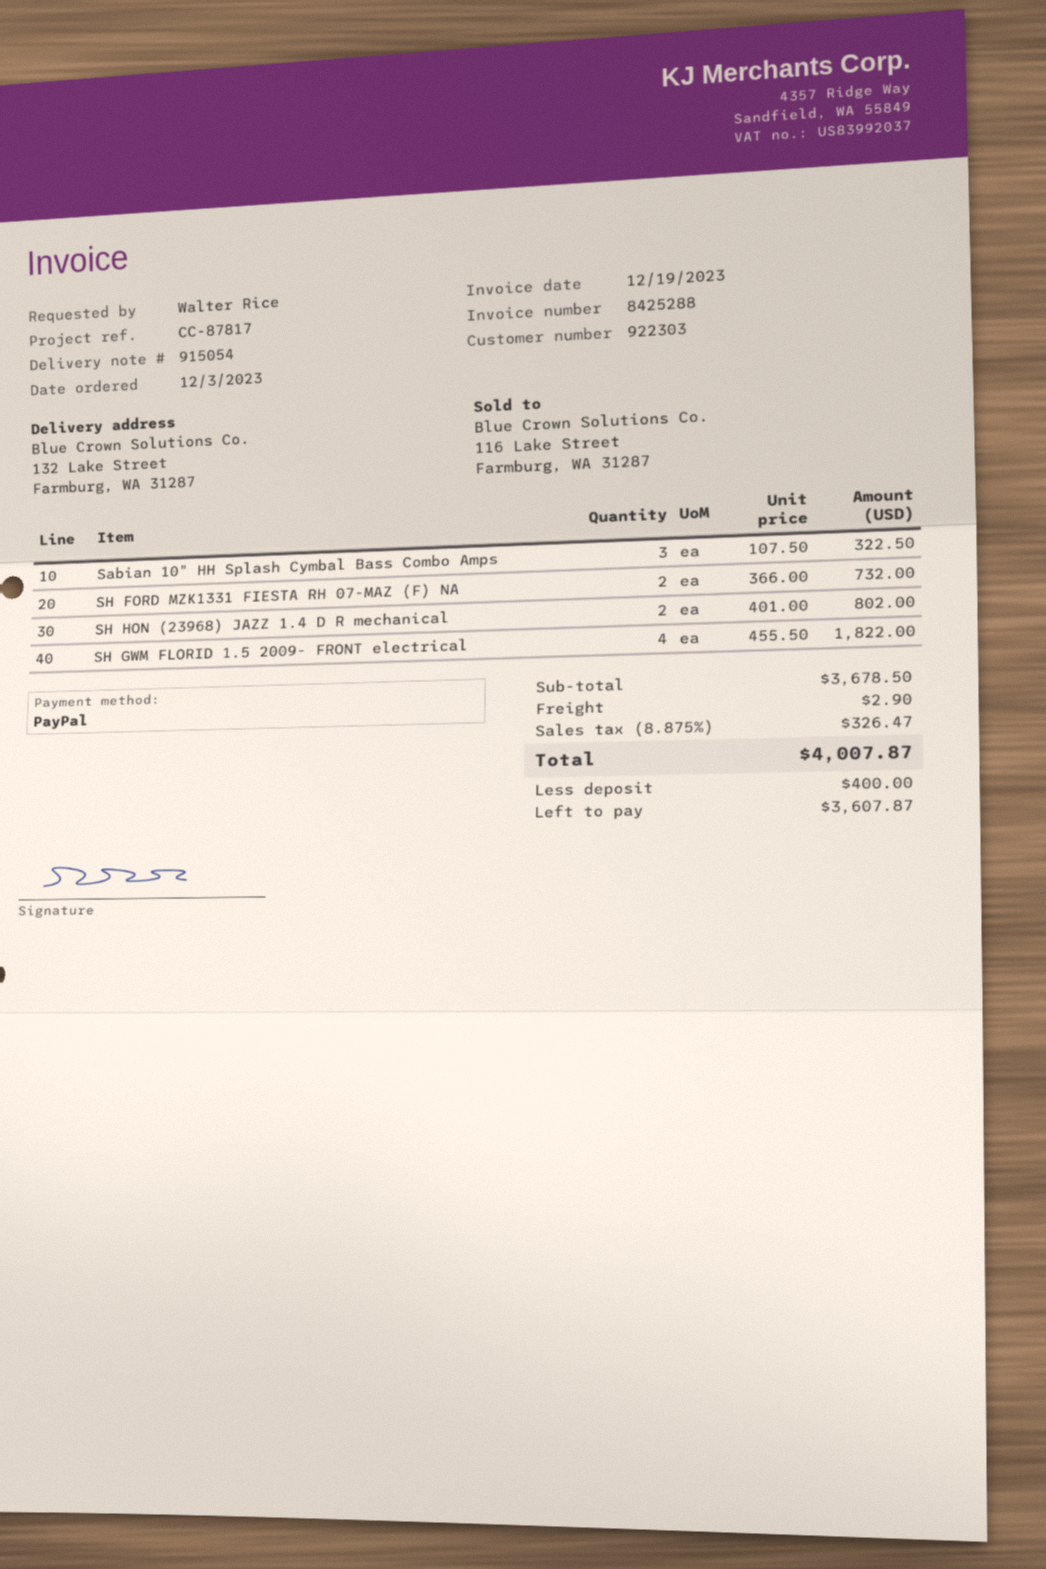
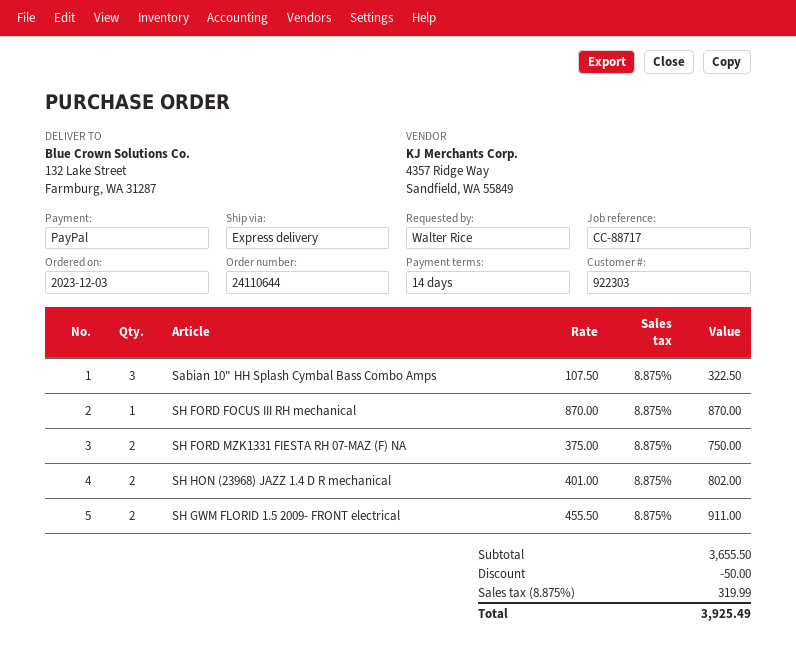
reference: CC-87817 -> CC-88717
SH FORD MZK1331 FIESTA RH 07-MAZ (F) NA: 2 x 366.00 = 732.00 -> 2 x 375.00 = 750.00
SH GWM FLORID 1.5 2009- FRONT electrical: 4 x 455.50 = 1822.00 -> 2 x 455.50 = 911.00
SH FORD FOCUS III RH mechanical: none -> 1 x 870.00 = 870.00
subtotal: 3678.50 -> 3655.50
discount: none -> 50.00
shipping: 2.90 -> none
tax: 8.875% = 326.47 -> 8.875% = 319.99
total: 4007.87 -> 3925.49

